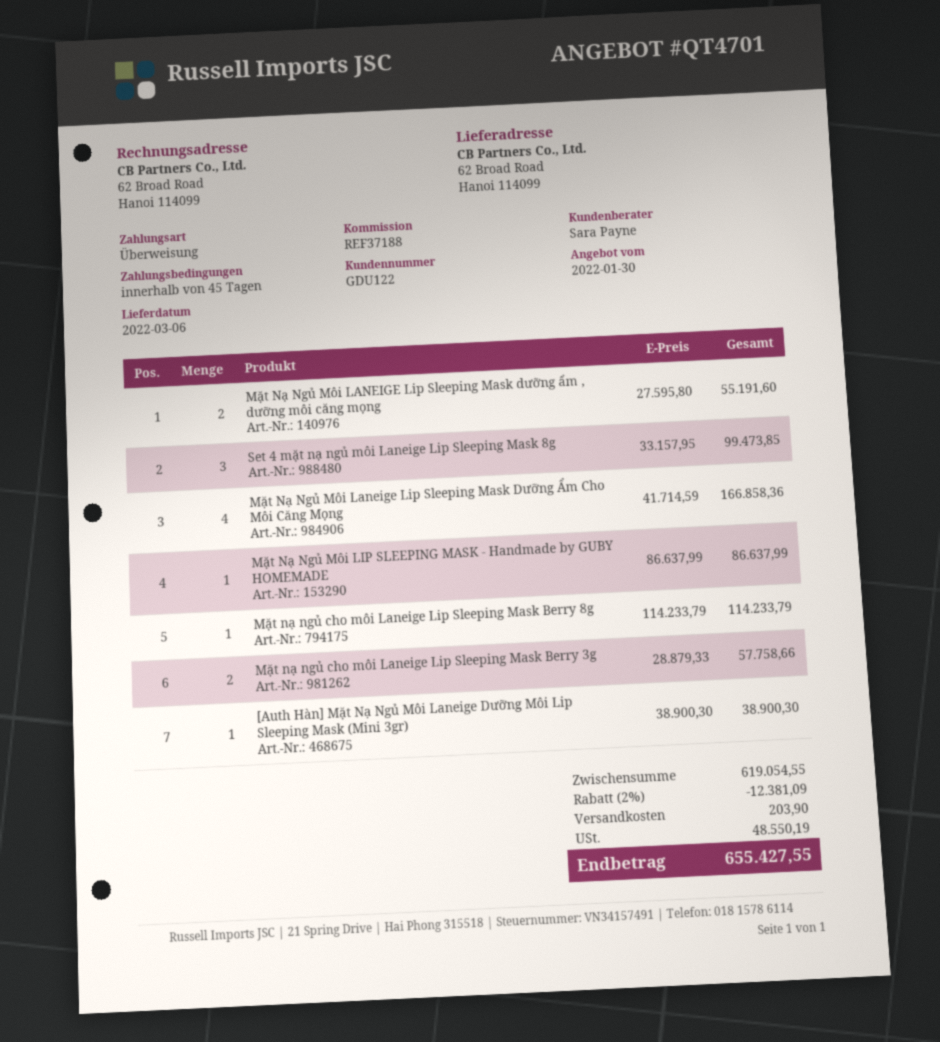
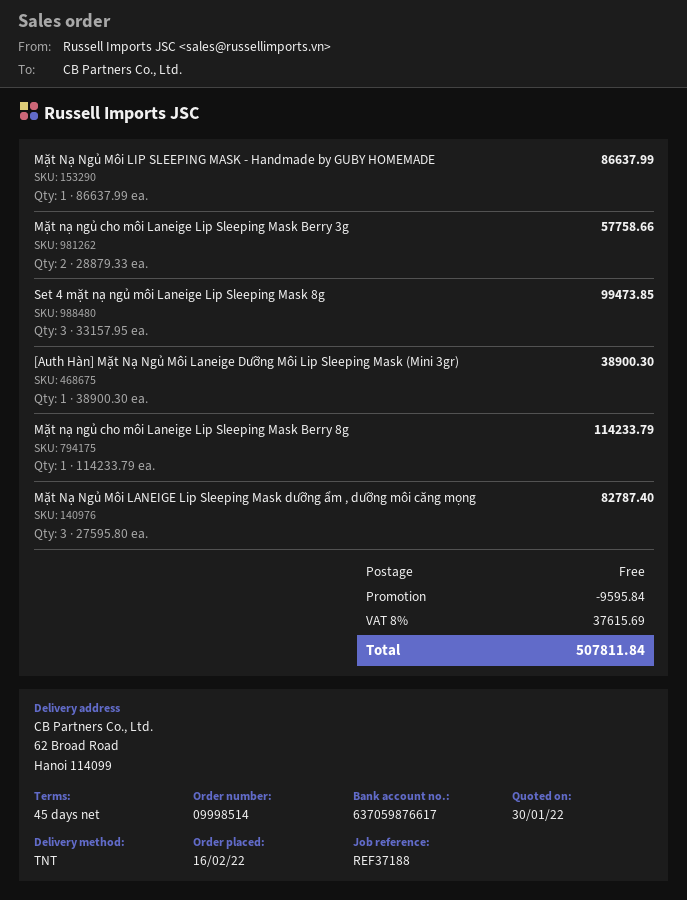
Mặt Nạ Ngủ Môi LANEIGE Lip Sleeping Mask dưỡng ẩm , dưỡng môi căng mọng: 2 x 27595.80 = 55191.60 -> 3 x 27595.80 = 82787.40
Mặt Nạ Ngủ Môi Laneige Lip Sleeping Mask Dưỡng Ẩm Cho Môi Căng Mọng: 4 x 41714.59 = 166858.36 -> none
discount: 12381.09 -> 9595.84
shipping: 203.90 -> 0.00
tax: 48550.19 -> 37615.69
total: 655427.55 -> 507811.84

